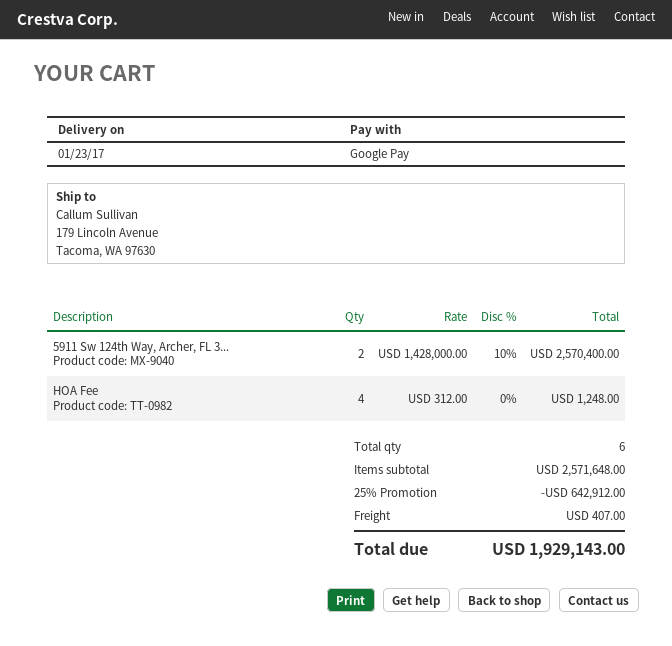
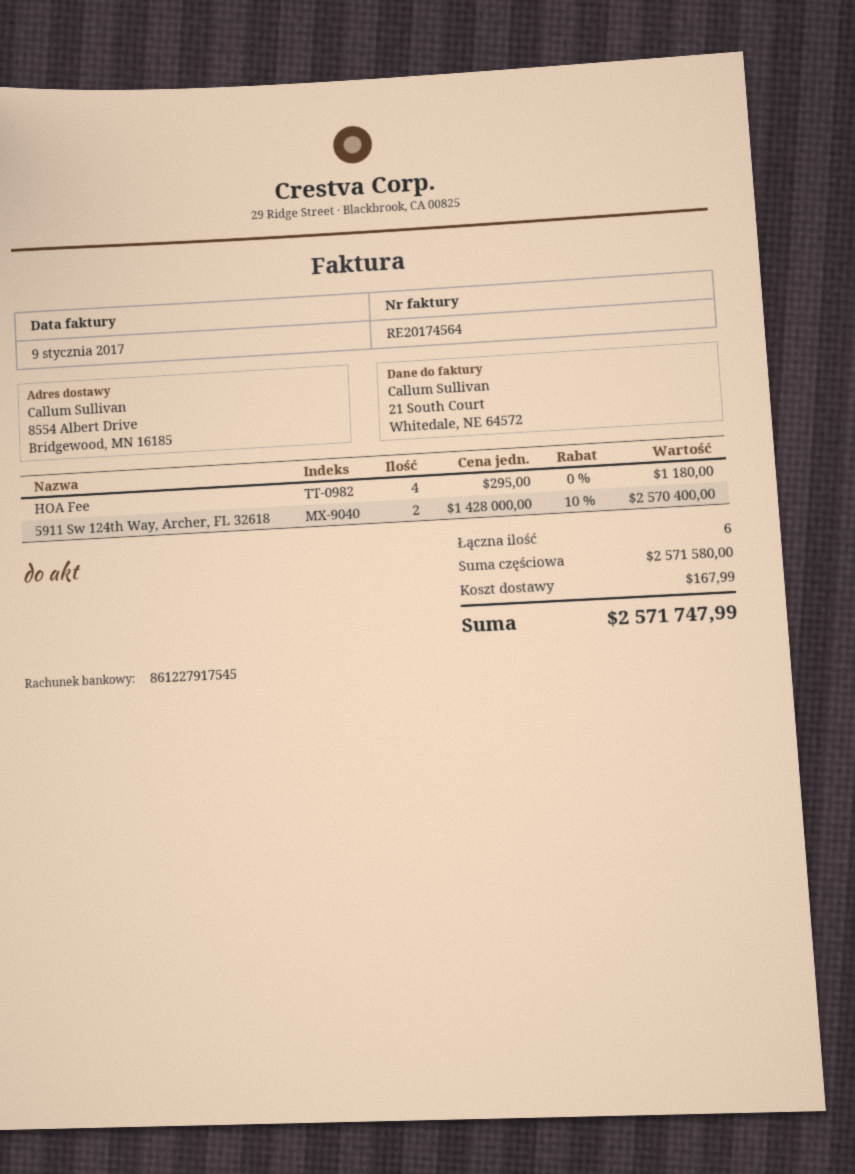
ship to: 179 Lincoln Avenue, Tacoma, WA 97630 -> 8554 Albert Drive, Bridgewood, MN 16185
HOA Fee: 4 x 312.00 = 1248.00 -> 4 x 295.00 = 1180.00
subtotal: 2571648.00 -> 2571580.00
discount: 25% = 642912.00 -> none
shipping: 407.00 -> 167.99
total: 1929143.00 -> 2571747.99

